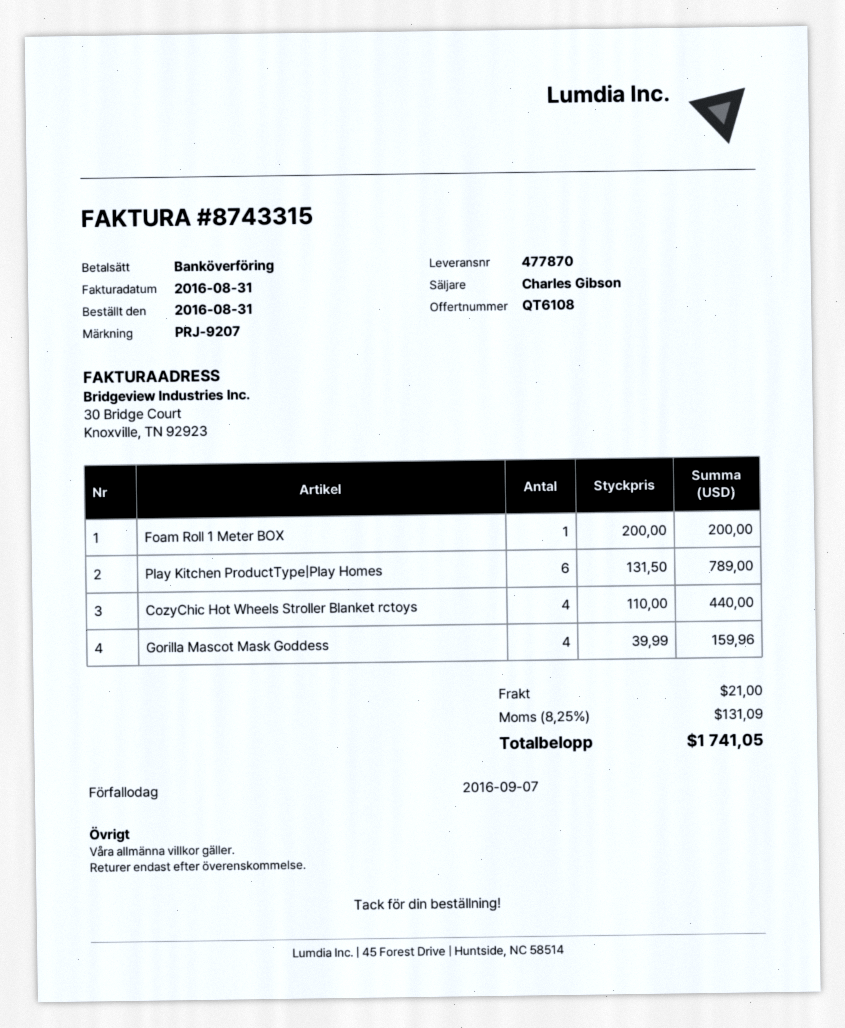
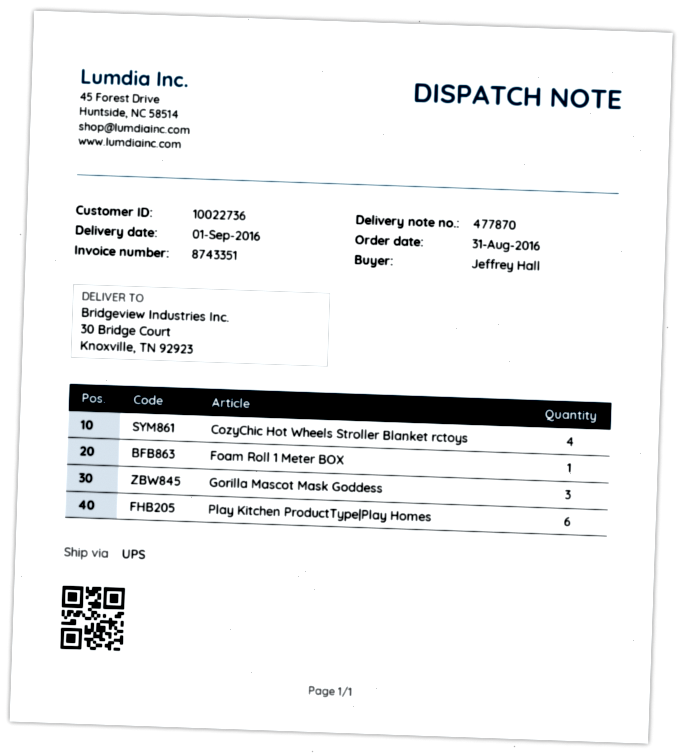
invoice number: 8743315 -> 8743351
Gorilla Mascot Mask Goddess: 4 -> 3

